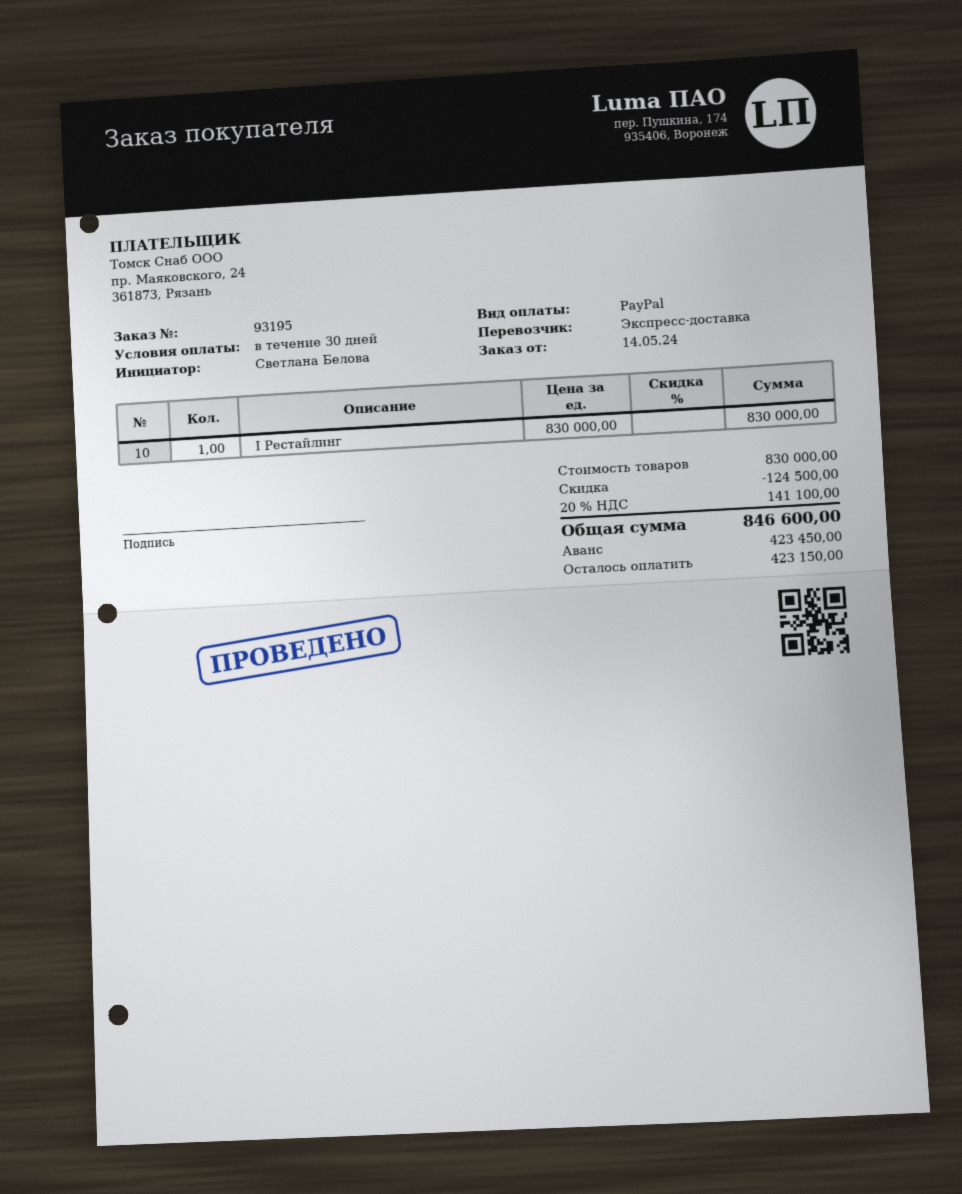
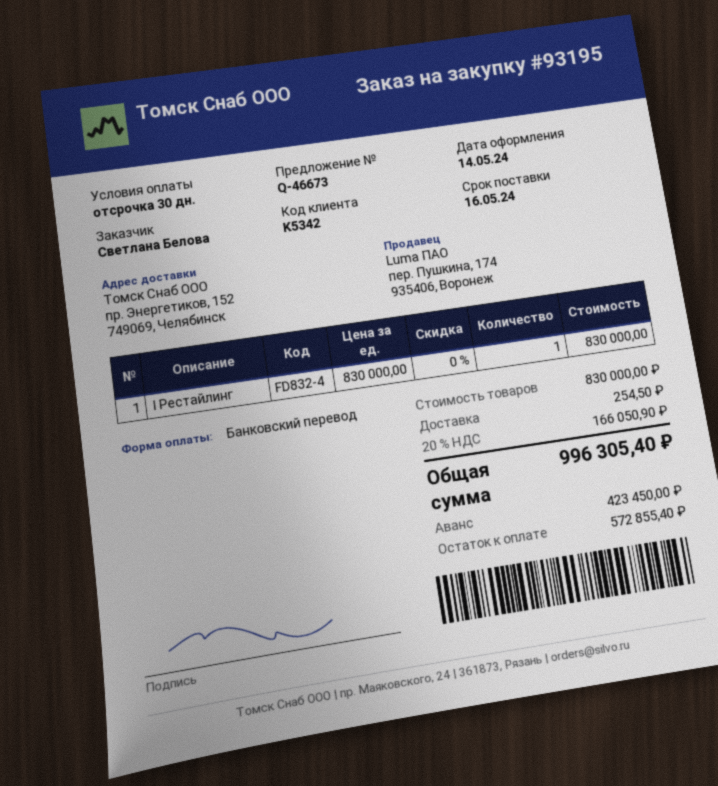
payment method: PayPal -> bank transfer
discount: 124500.00 -> none
shipping: none -> 254.50
tax: 20% = 141100.00 -> 20% = 166050.90
total: 846600.00 -> 996305.40
balance: 423150.00 -> 572855.40

